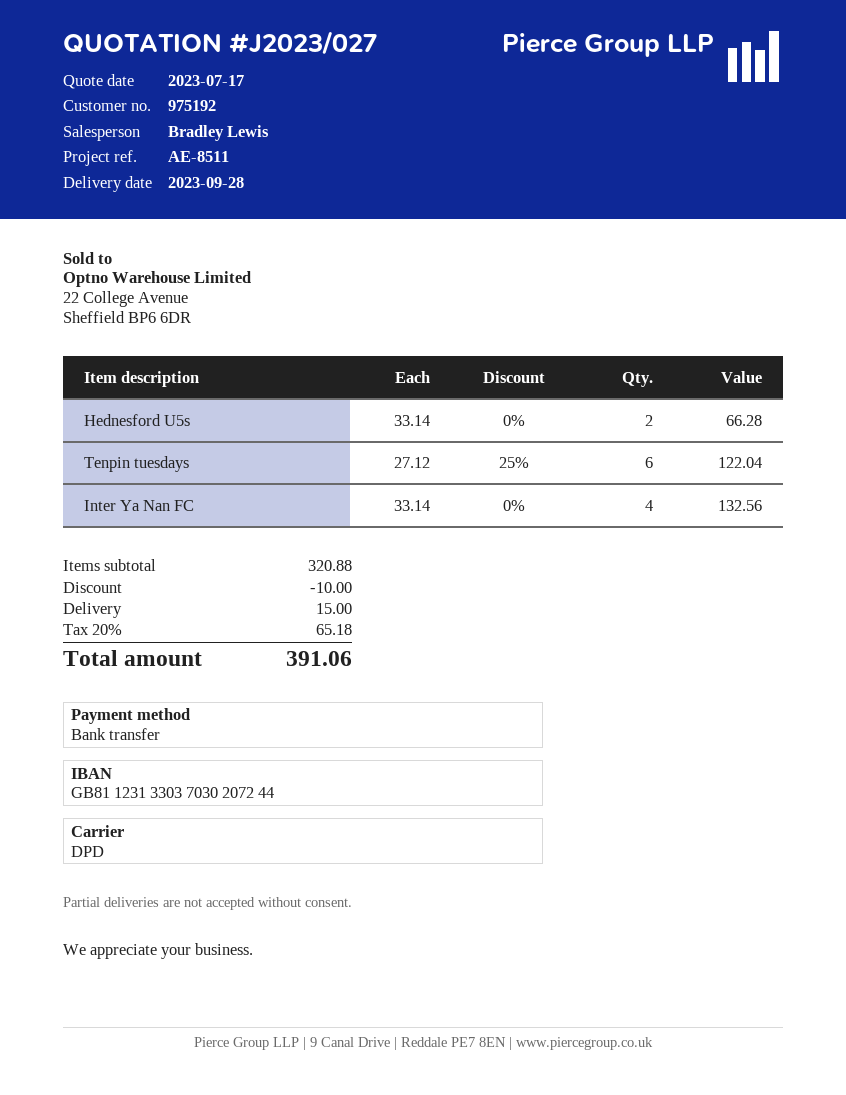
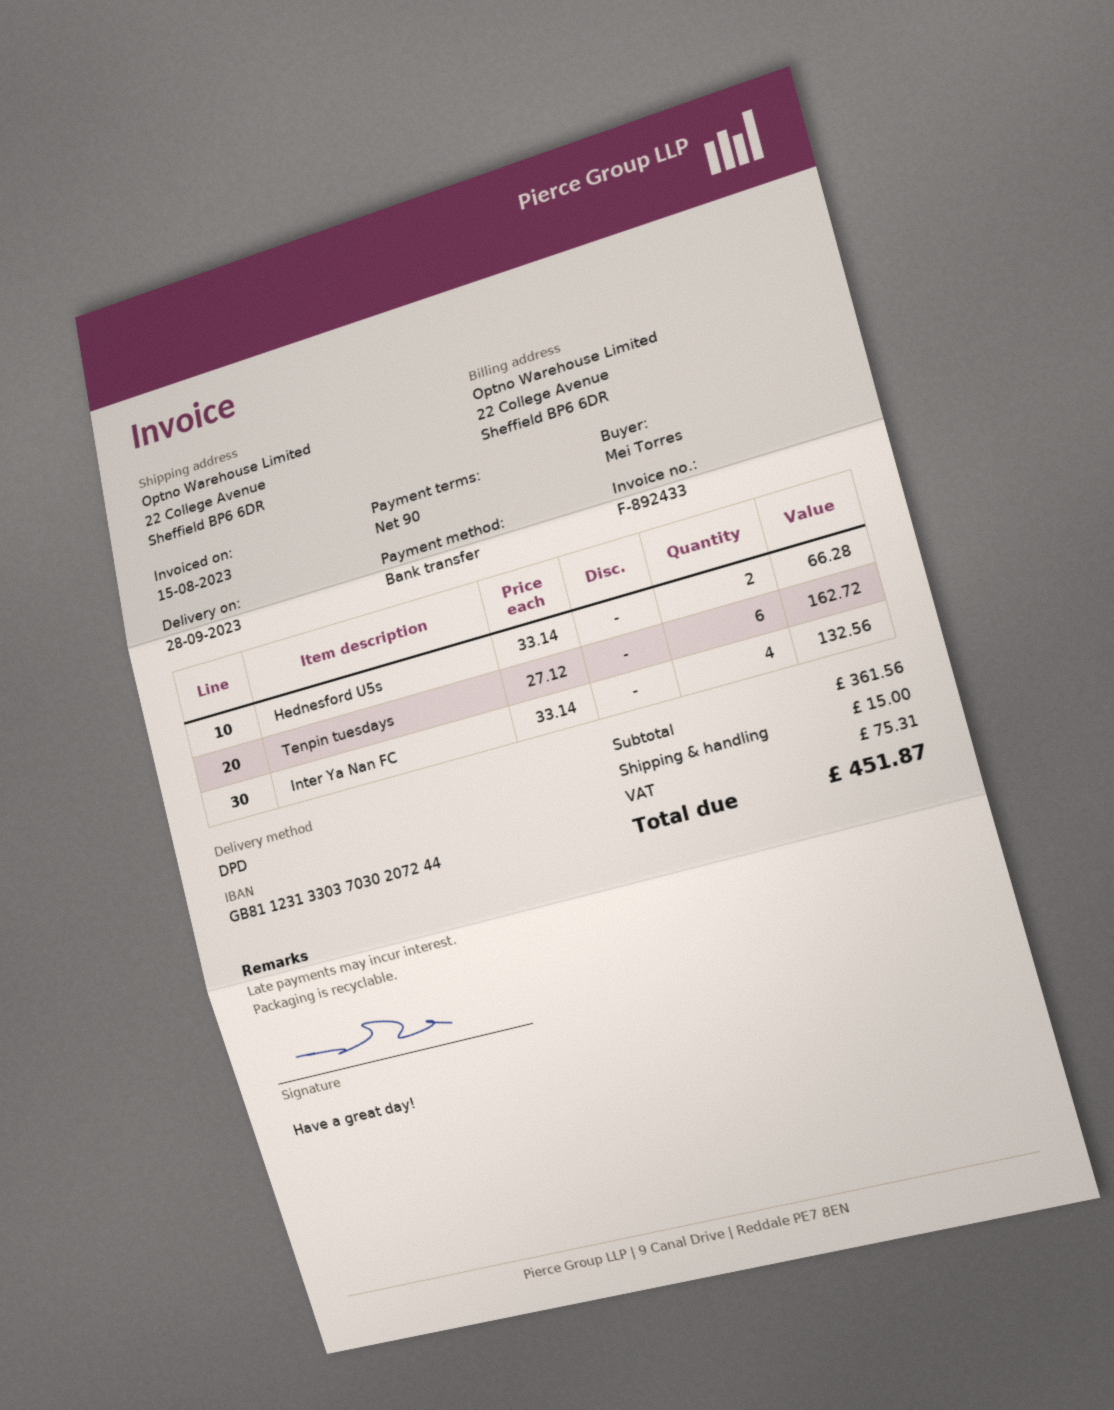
Tenpin tuesdays: 6 x 27.12 - 25% = 122.04 -> 6 x 27.12 = 162.72
subtotal: 320.88 -> 361.56
discount: 10.00 -> none
tax: 65.18 -> 75.31
total: 391.06 -> 451.87

